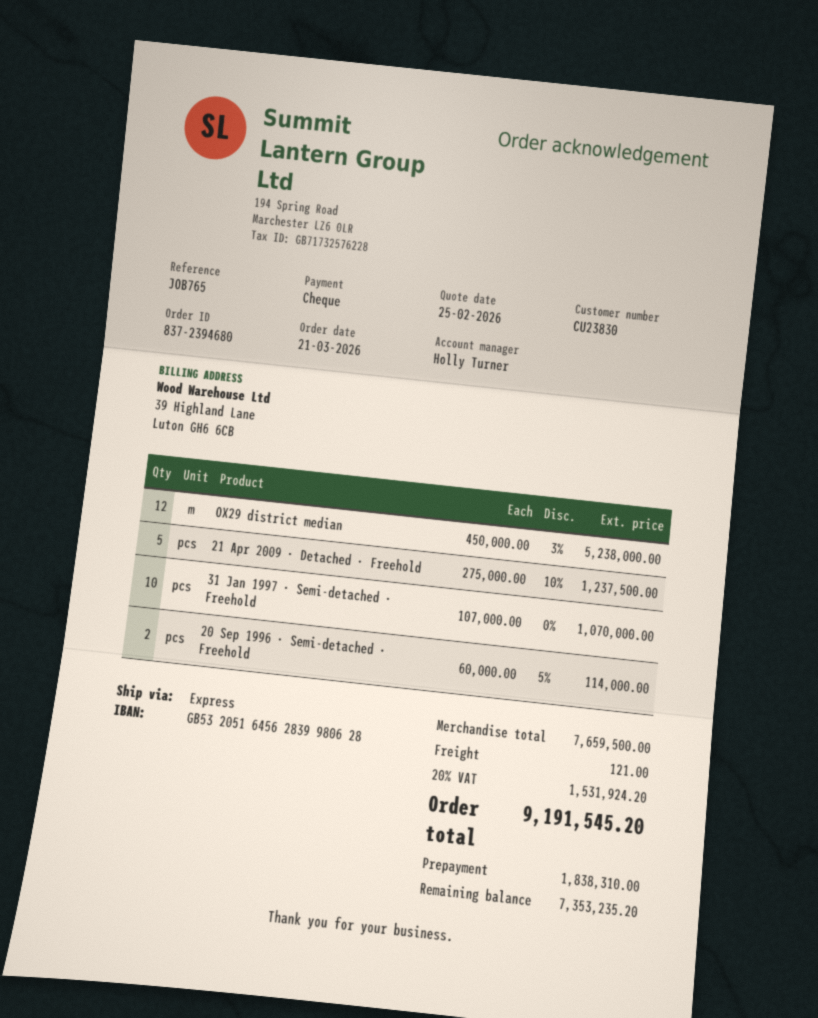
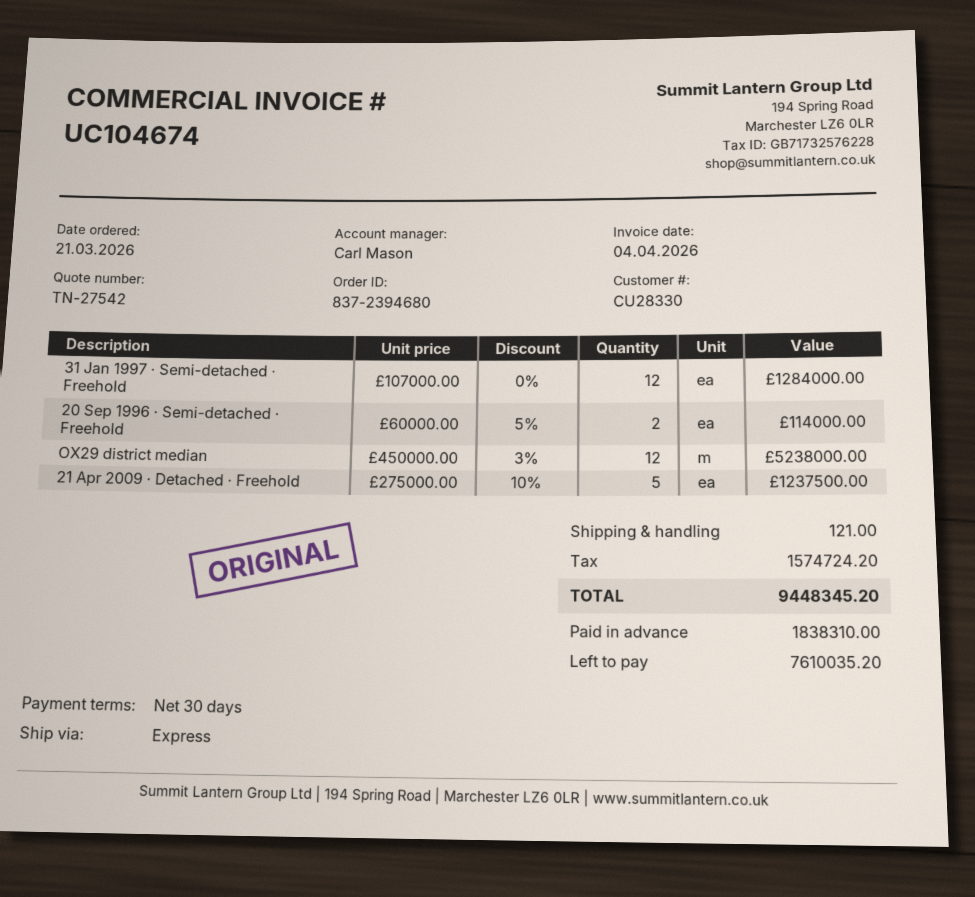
customer number: CU23830 -> CU28330
sales rep: Holly Turner -> Carl Mason
31 Jan 1997 · Semi-detached · Freehold: 10 x 107000.00 = 1070000.00 -> 12 x 107000.00 = 1284000.00
tax: 1531924.20 -> 1574724.20
total: 9191545.20 -> 9448345.20
balance: 7353235.20 -> 7610035.20

